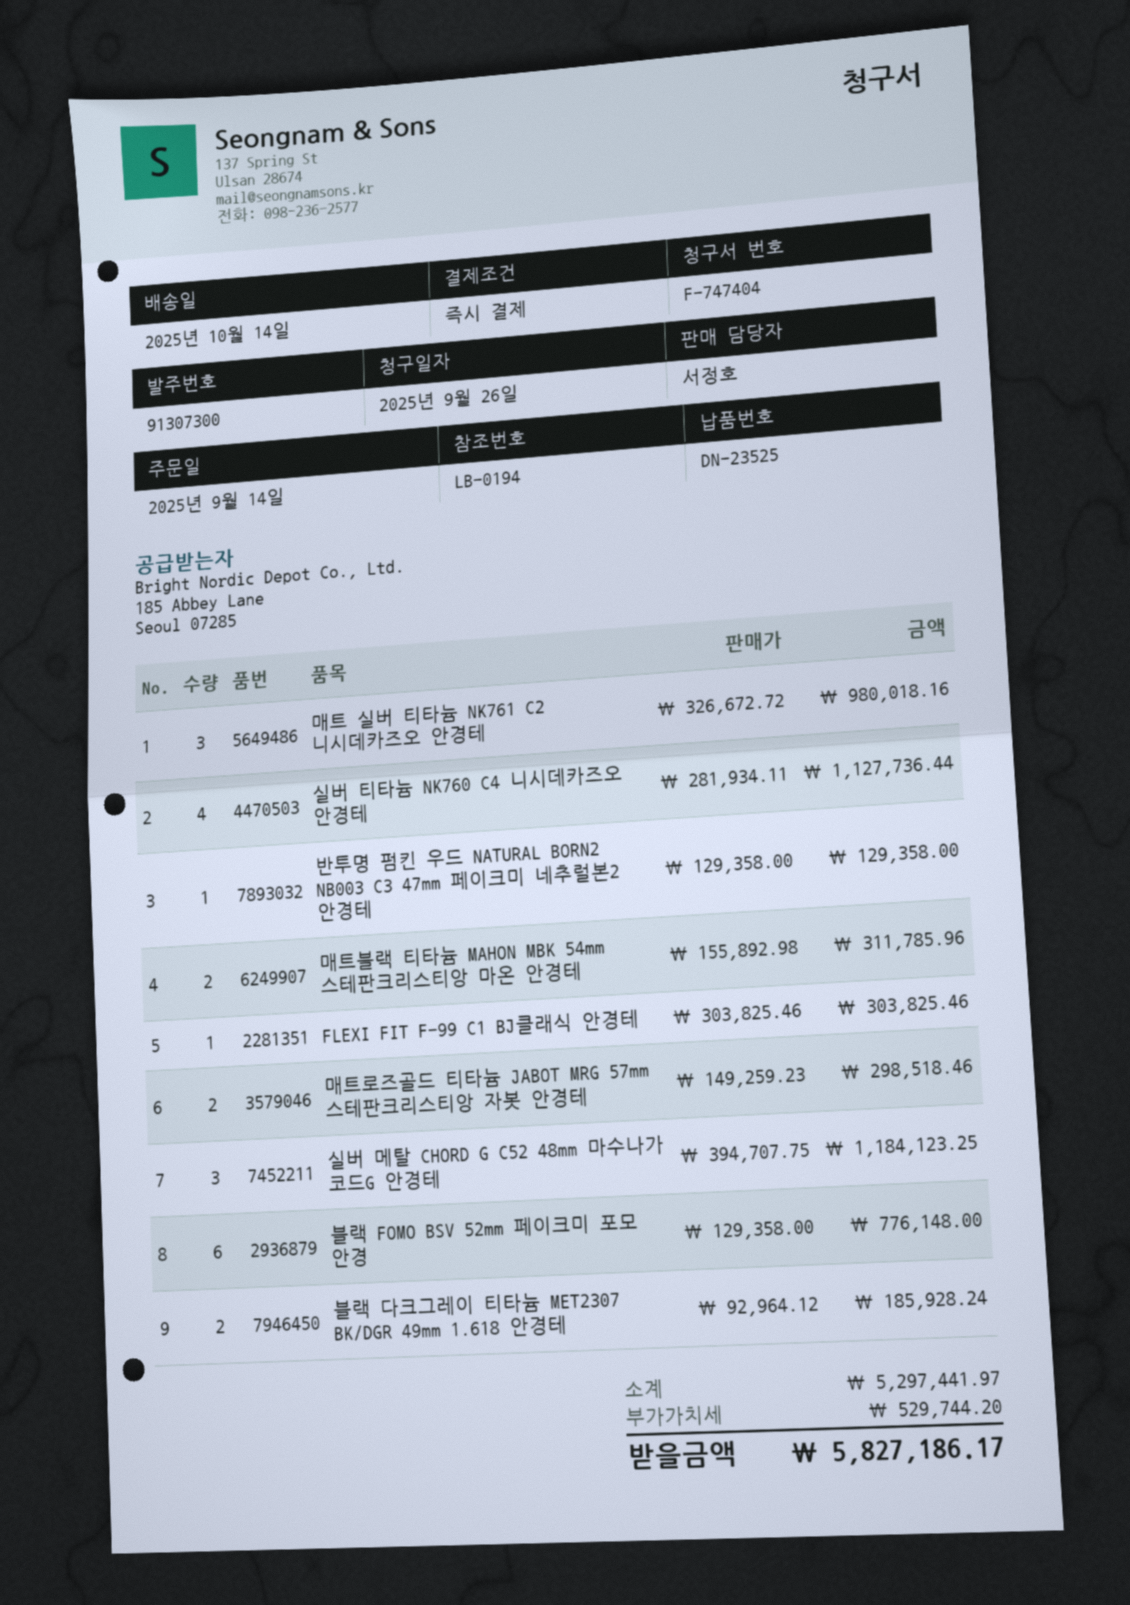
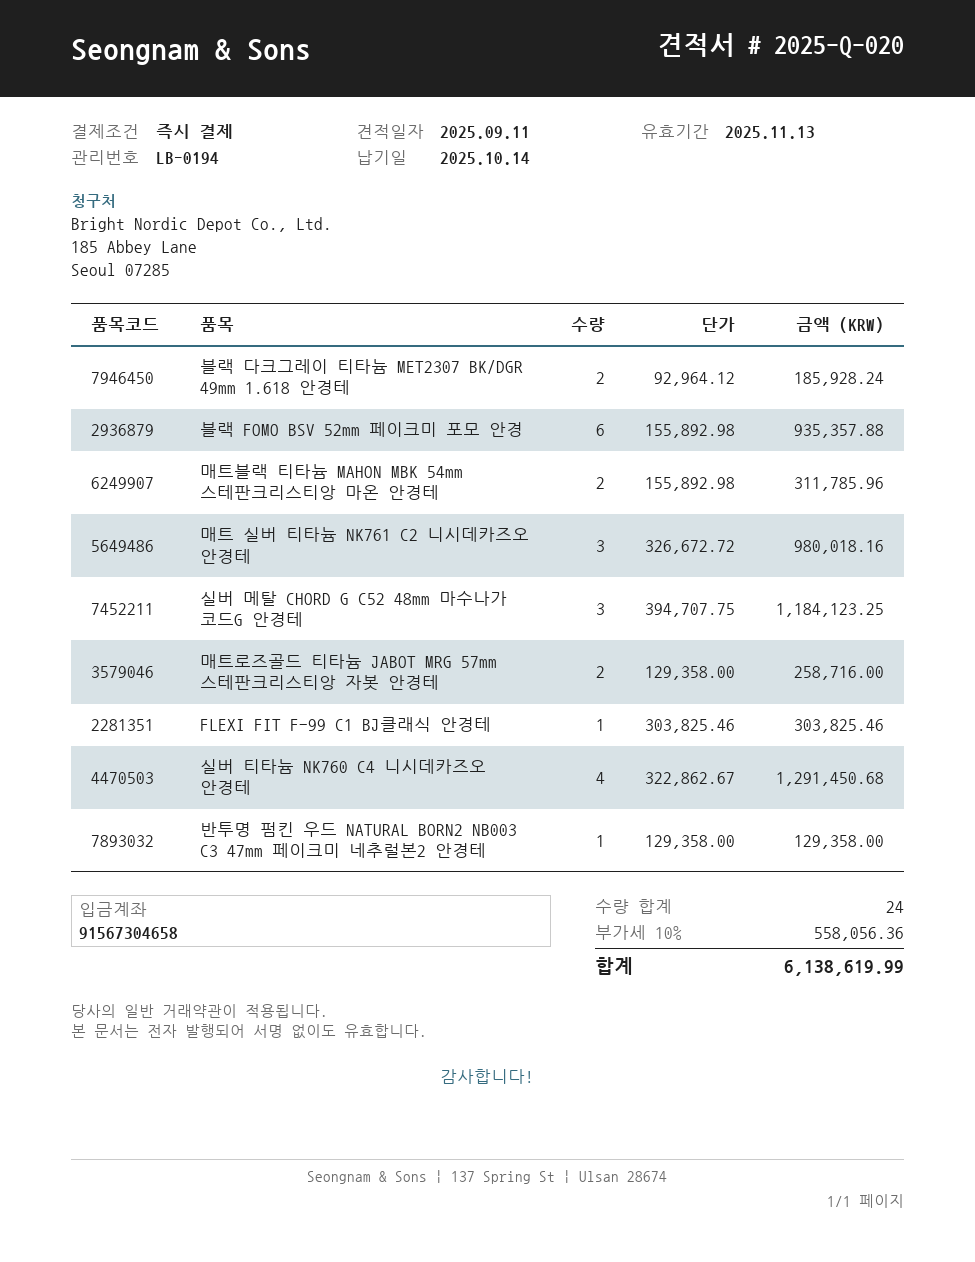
실버 티타늄 NK760 C4 니시데카즈오 안경테: 4 x 281934.11 = 1127736.44 -> 4 x 322862.67 = 1291450.68
매트로즈골드 티타늄 JABOT MRG 57mm 스테판크리스티앙 자봇 안경테: 2 x 149259.23 = 298518.46 -> 2 x 129358.00 = 258716.00
블랙 FOMO BSV 52mm 페이크미 포모 안경: 6 x 129358.00 = 776148.00 -> 6 x 155892.98 = 935357.88
tax: 529744.20 -> 558056.36
total: 5827186.17 -> 6138619.99

